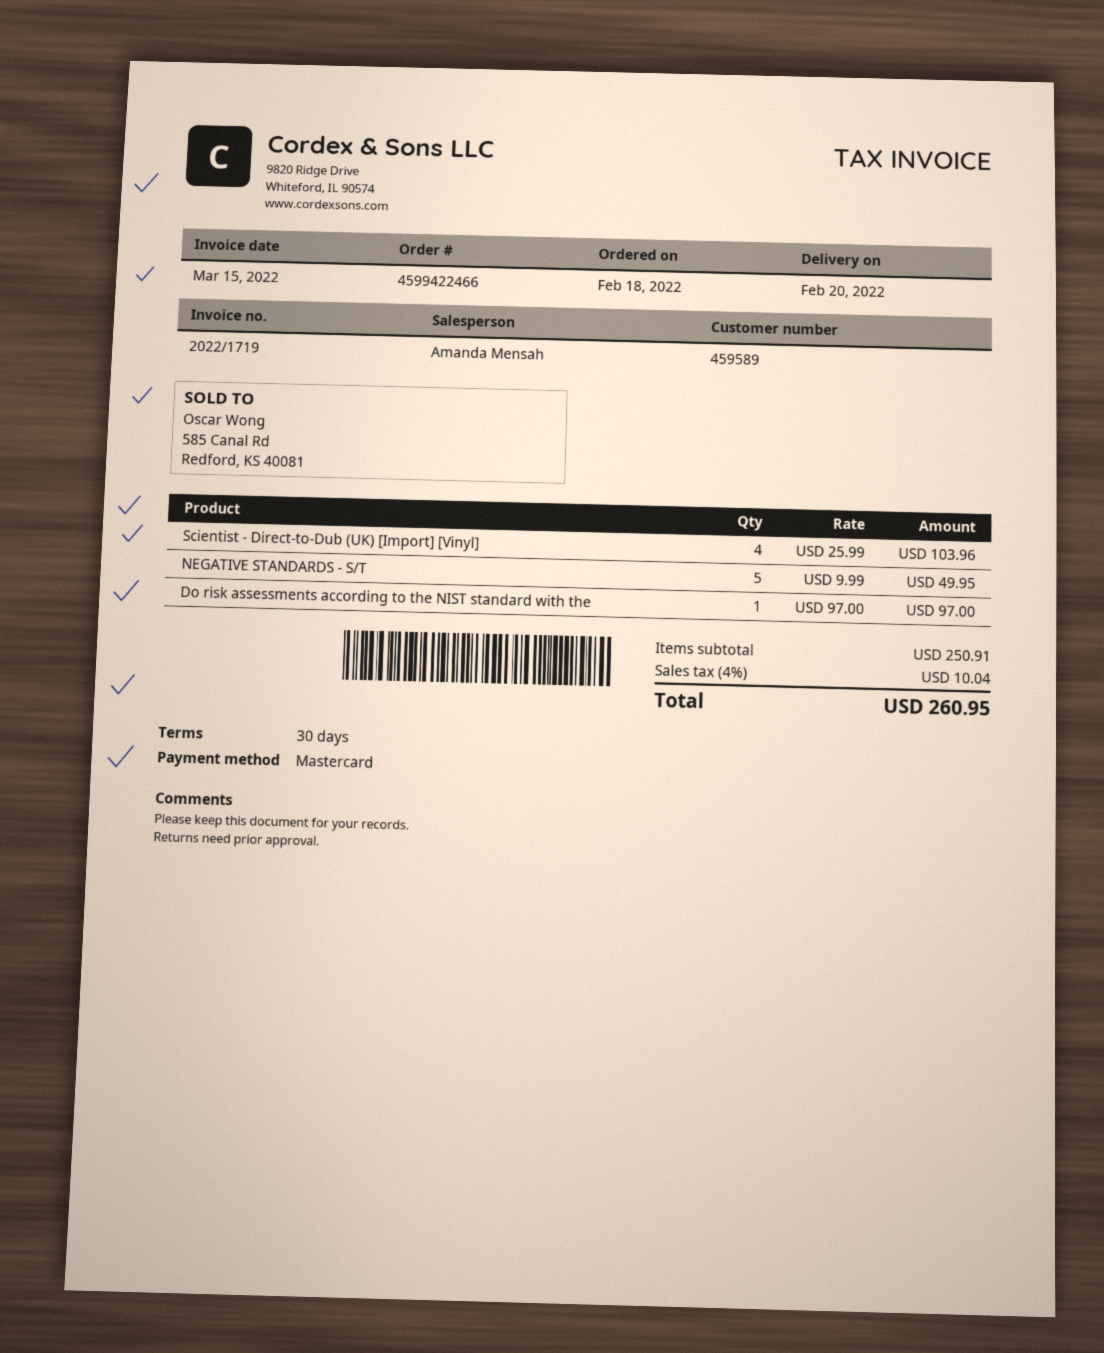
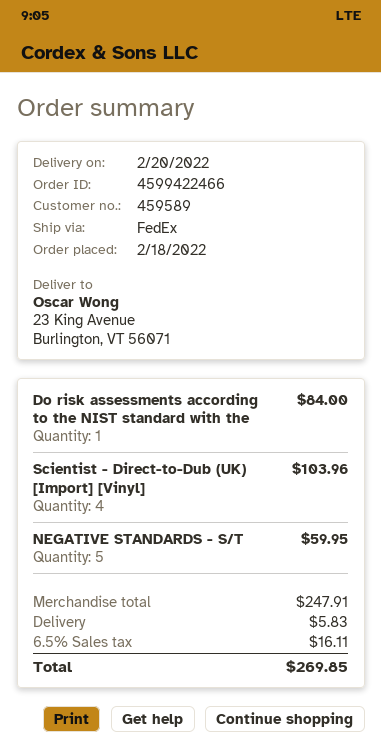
NEGATIVE STANDARDS - S/T: 5 for 49.95 -> 5 for 59.95
Do risk assessments according to the NIST standard with the: 1 for 97.00 -> 1 for 84.00
subtotal: 250.91 -> 247.91
shipping: none -> 5.83
tax: 4% = 10.04 -> 6.5% = 16.11
total: 260.95 -> 269.85

